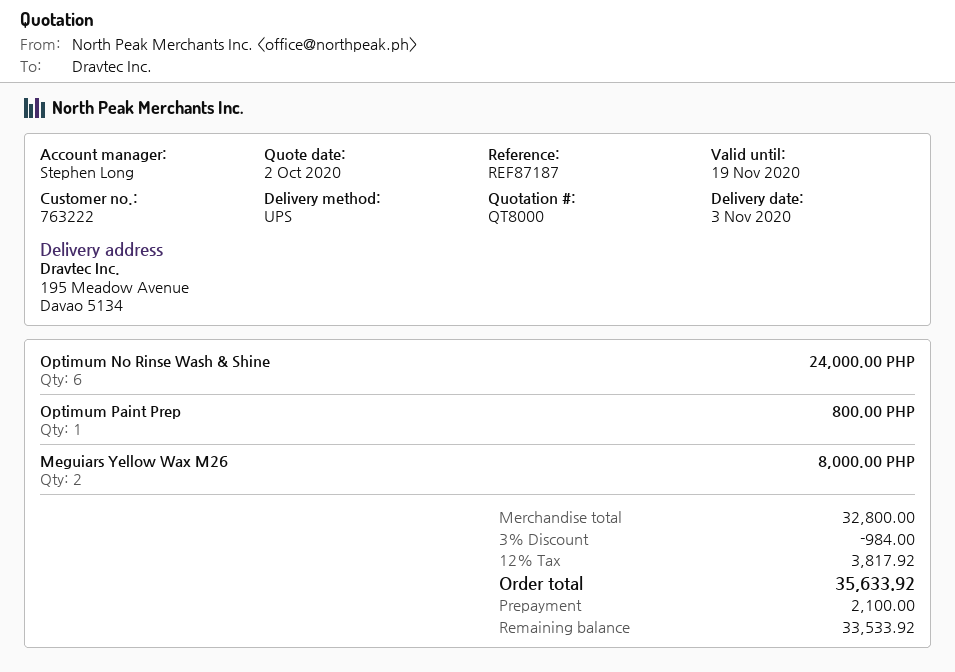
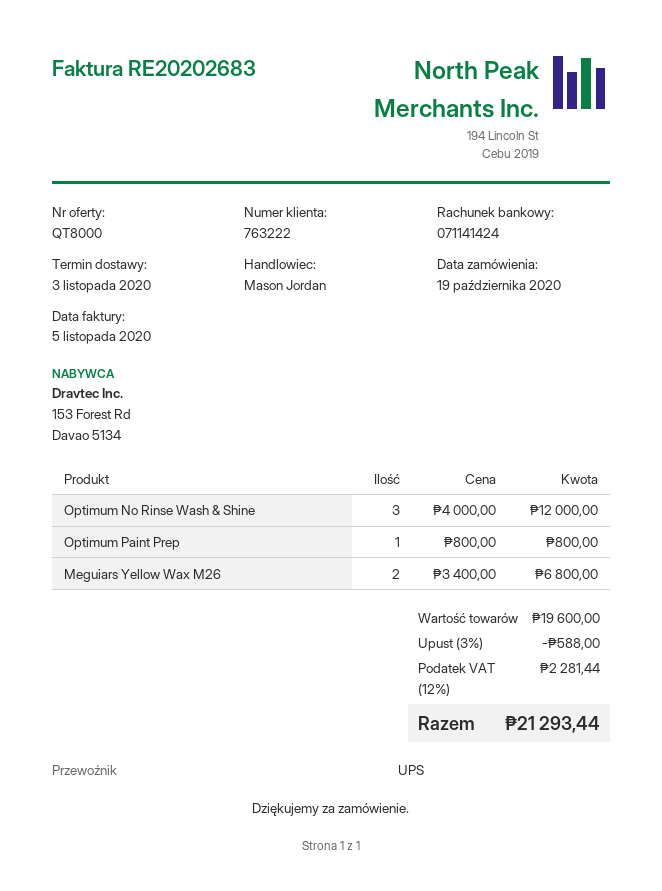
sales rep: Stephen Long -> Mason Jordan
Optimum No Rinse Wash & Shine: 6 for 24000.00 -> 3 for 12000.00
Meguiars Yellow Wax M26: 2 for 8000.00 -> 2 for 6800.00
subtotal: 32800.00 -> 19600.00
discount: 3% = 984.00 -> 3% = 588.00
tax: 12% = 3817.92 -> 12% = 2281.44
total: 35633.92 -> 21293.44

